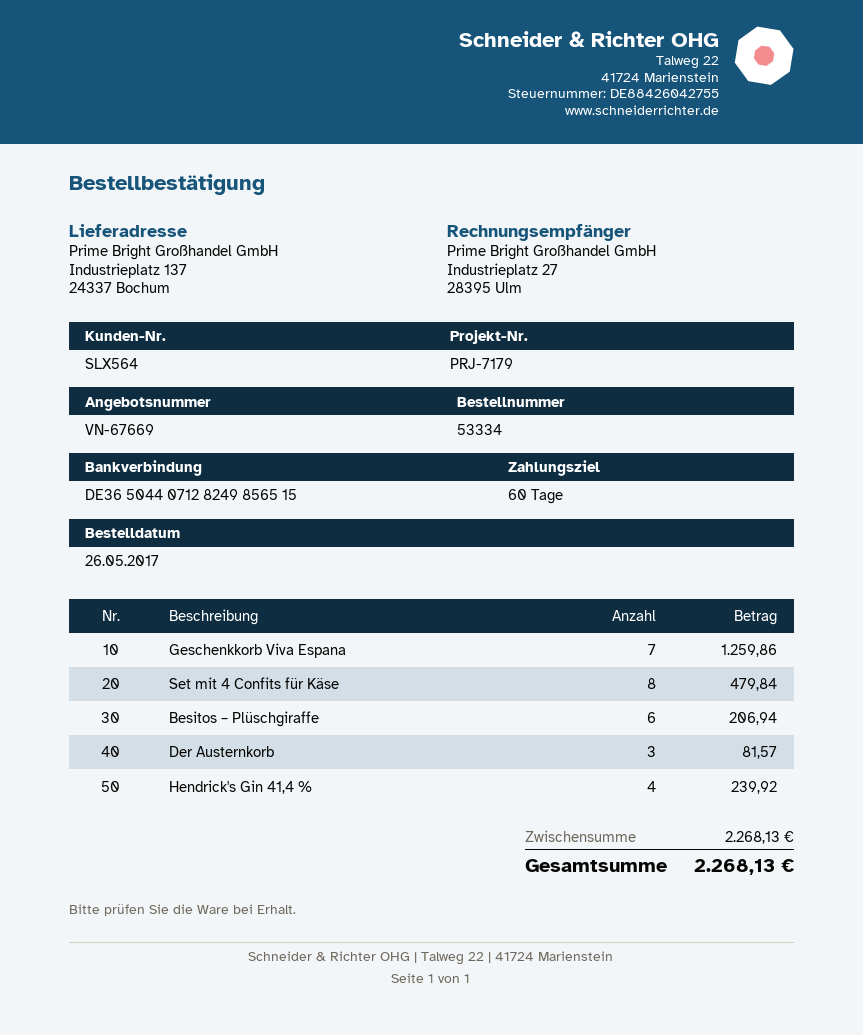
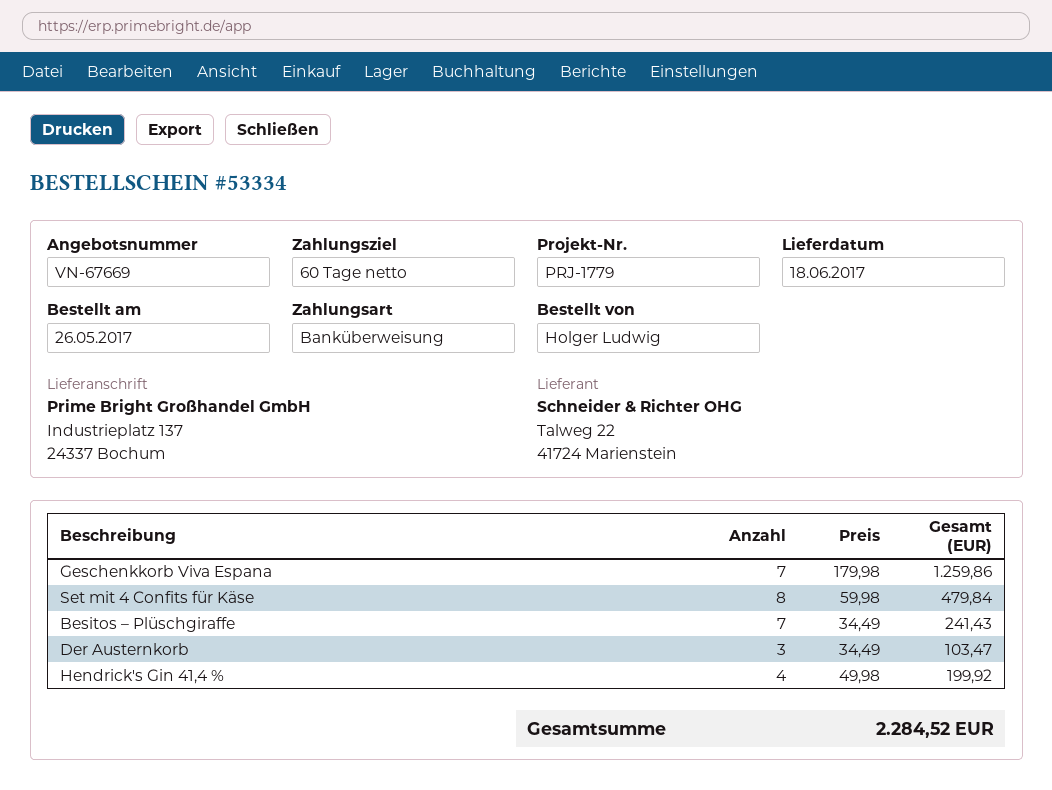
reference: PRJ-7179 -> PRJ-1779
Besitos – Plüschgiraffe: 6 for 206.94 -> 7 for 241.43
Der Austernkorb: 3 for 81.57 -> 3 for 103.47
Hendrick's Gin 41,4 %: 4 for 239.92 -> 4 for 199.92
total: 2268.13 -> 2284.52

